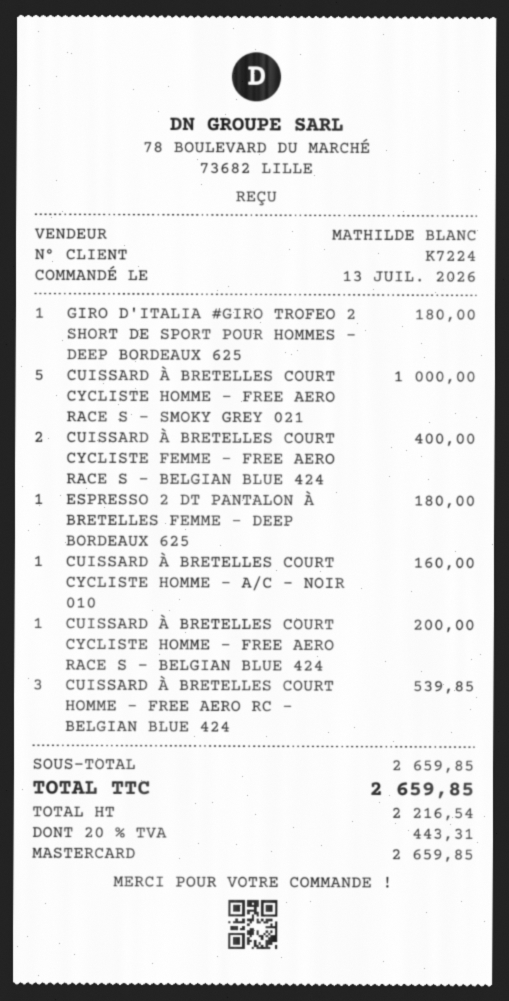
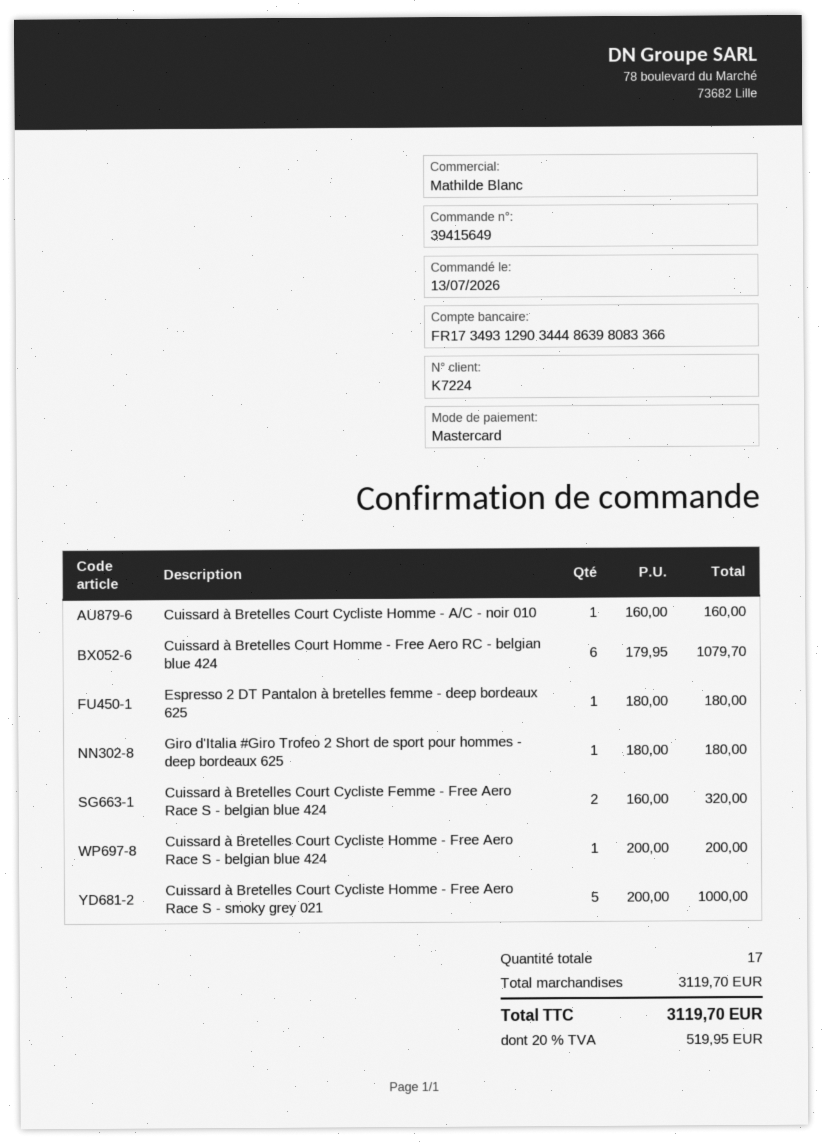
CUISSARD À BRETELLES COURT CYCLISTE FEMME - FREE AERO RACE S - BELGIAN BLUE 424: 2 for 400.00 -> 2 for 320.00
CUISSARD À BRETELLES COURT HOMME - FREE AERO RC - BELGIAN BLUE 424: 3 for 539.85 -> 6 for 1079.70
subtotal: 2659.85 -> 3119.70
tax: 20% = 443.31 -> 20% = 519.95
total: 2659.85 -> 3119.70

